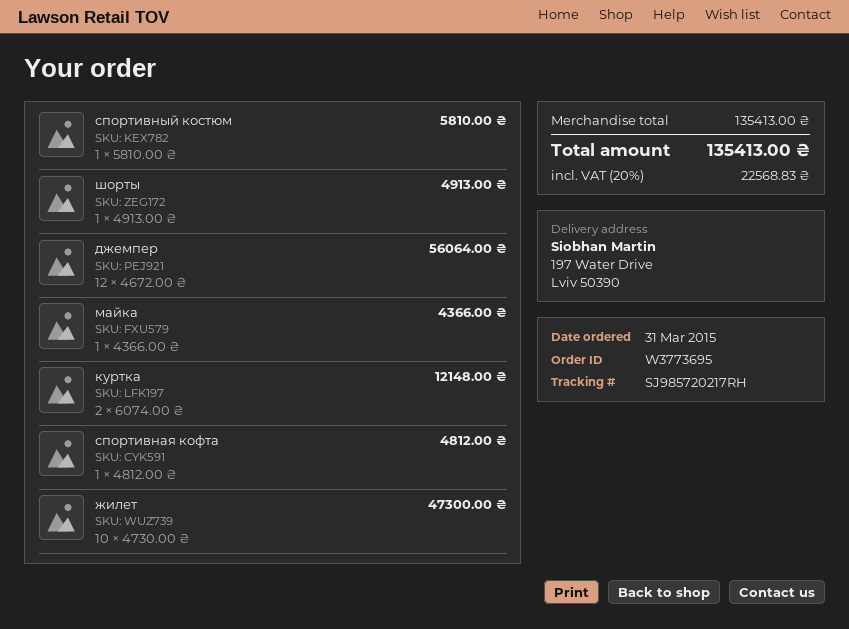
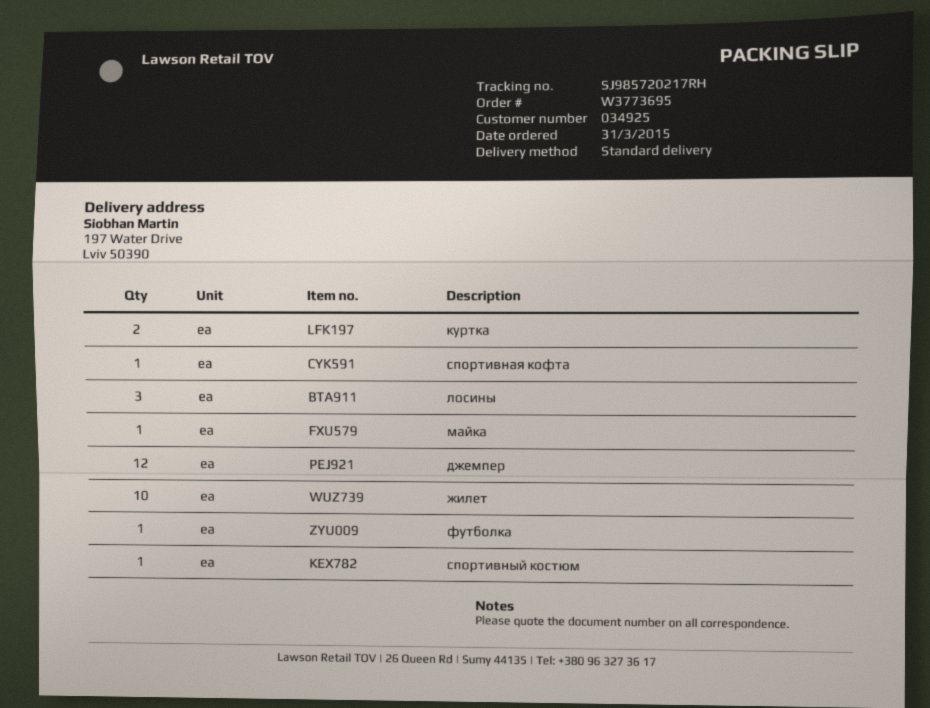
шорты: 1 -> none
лосины: none -> 3
футболка: none -> 1

